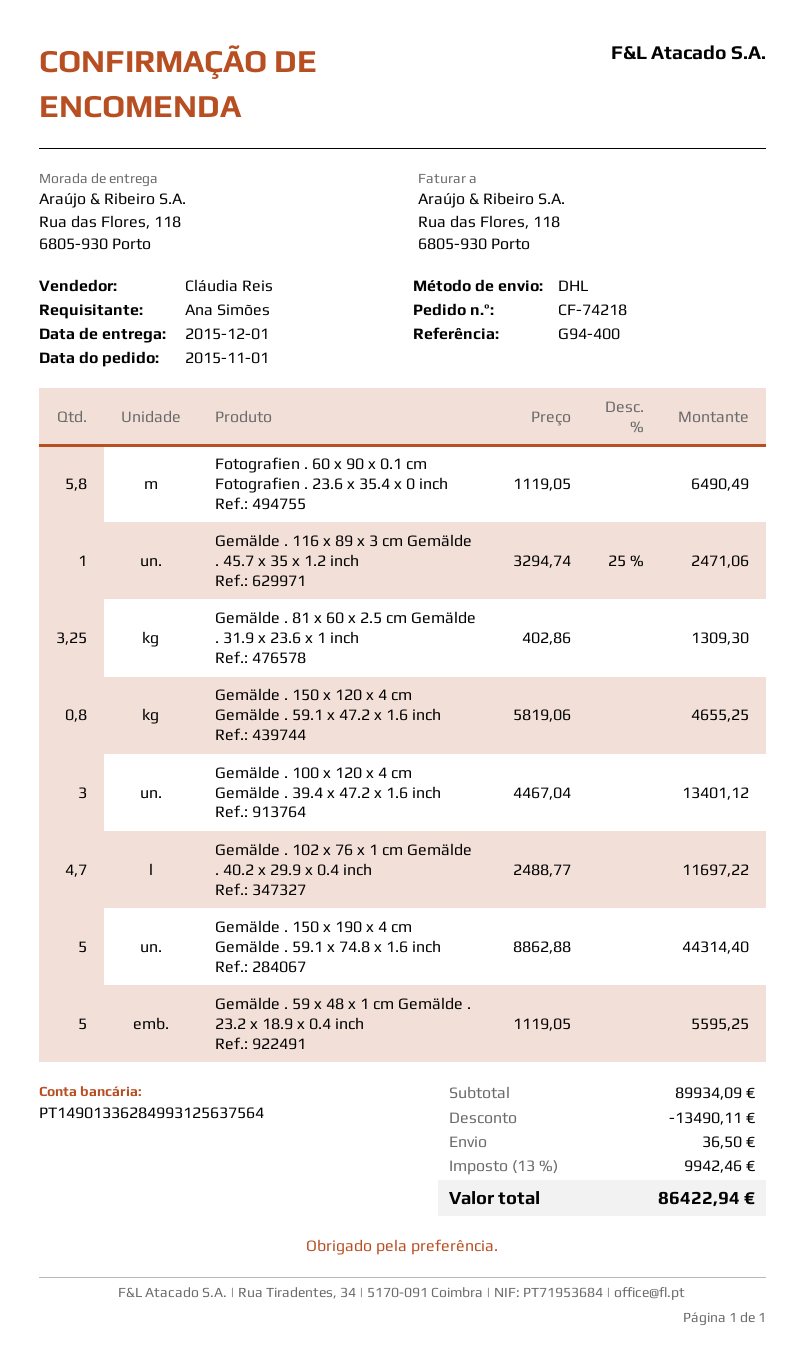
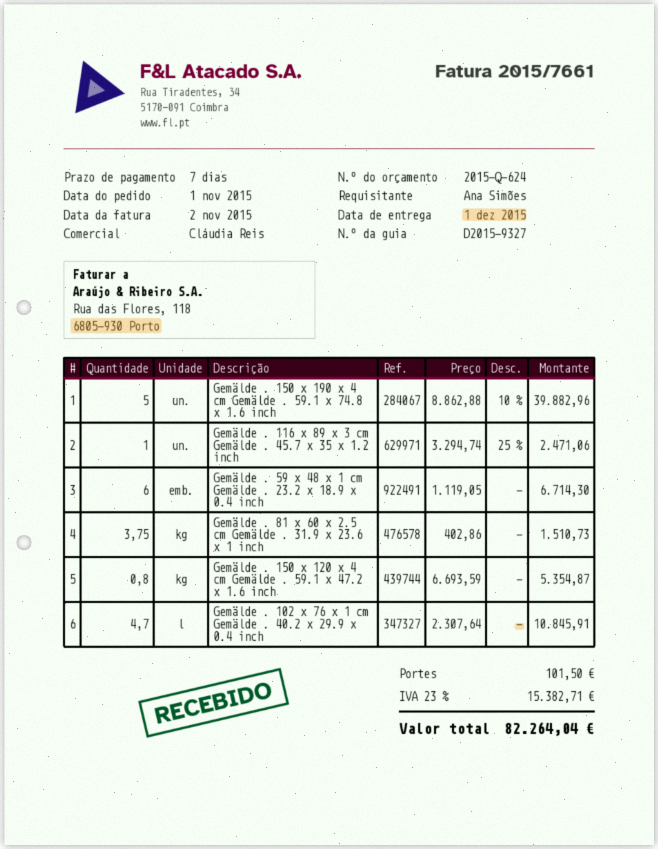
Fotografien . 60 x 90 x 0.1 cm Fotografien . 23.6 x 35.4 x 0 inch: 5.8 x 1119.05 = 6490.49 -> none
Gemälde . 81 x 60 x 2.5 cm Gemälde . 31.9 x 23.6 x 1 inch: 3.25 x 402.86 = 1309.30 -> 3.75 x 402.86 = 1510.73
Gemälde . 150 x 120 x 4 cm Gemälde . 59.1 x 47.2 x 1.6 inch: 0.8 x 5819.06 = 4655.25 -> 0.8 x 6693.59 = 5354.87
Gemälde . 100 x 120 x 4 cm Gemälde . 39.4 x 47.2 x 1.6 inch: 3 x 4467.04 = 13401.12 -> none
Gemälde . 102 x 76 x 1 cm Gemälde . 40.2 x 29.9 x 0.4 inch: 4.7 x 2488.77 = 11697.22 -> 4.7 x 2307.64 = 10845.91
Gemälde . 150 x 190 x 4 cm Gemälde . 59.1 x 74.8 x 1.6 inch: 5 x 8862.88 = 44314.40 -> 5 x 8862.88 - 10% = 39882.96
Gemälde . 59 x 48 x 1 cm Gemälde . 23.2 x 18.9 x 0.4 inch: 5 x 1119.05 = 5595.25 -> 6 x 1119.05 = 6714.30
discount: 13490.11 -> none
shipping: 36.50 -> 101.50
tax: 13% = 9942.46 -> 23% = 15382.71
total: 86422.94 -> 82264.04

